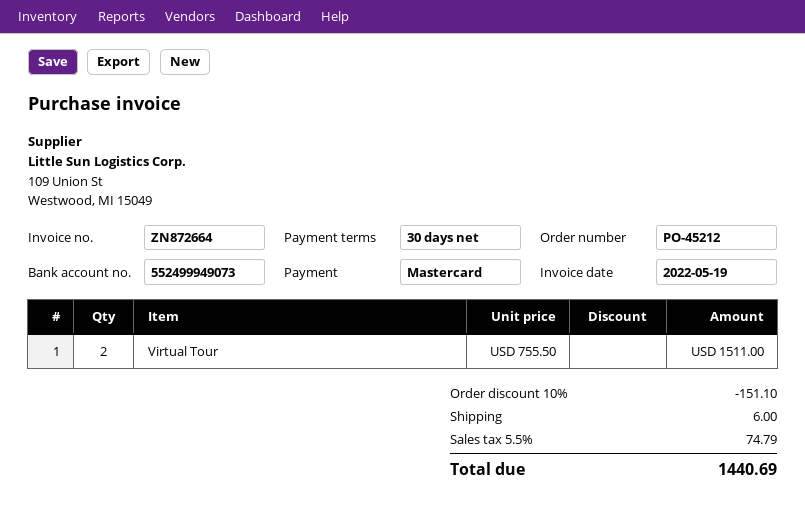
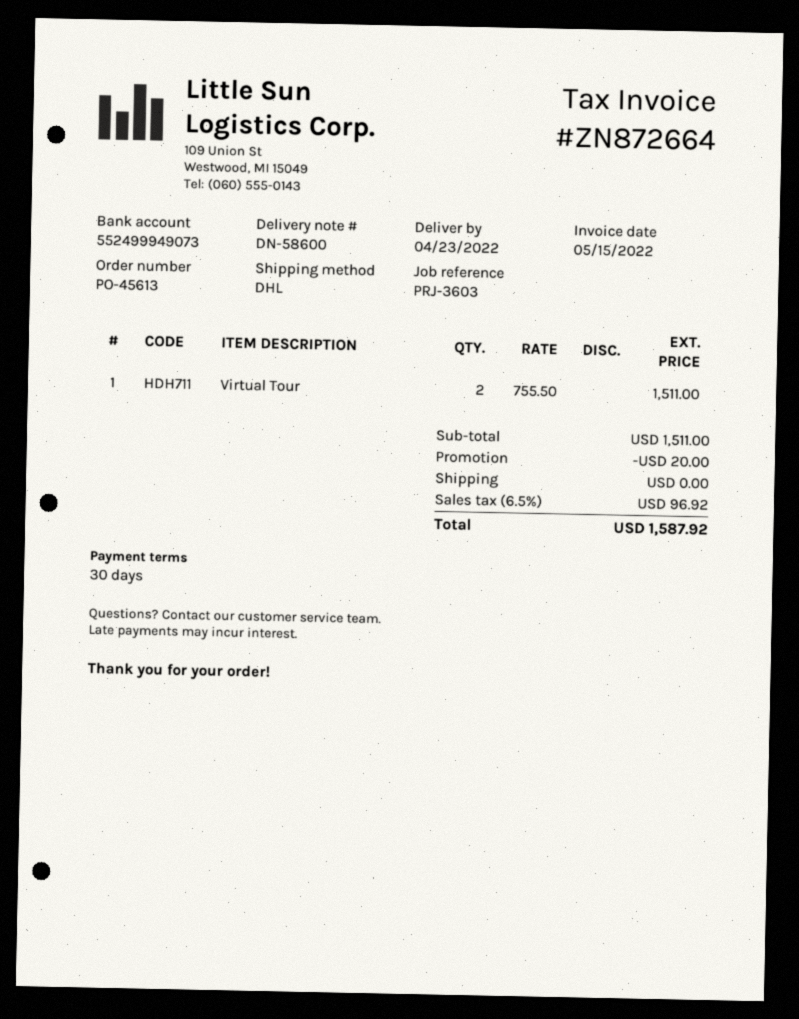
order number: PO-45212 -> PO-45613
invoice date: 2022-05-19 -> 2022-05-15
discount: 151.10 -> 20.00
shipping: 6.00 -> 0.00
tax: 5.5% = 74.79 -> 6.5% = 96.92
total: 1440.69 -> 1587.92

